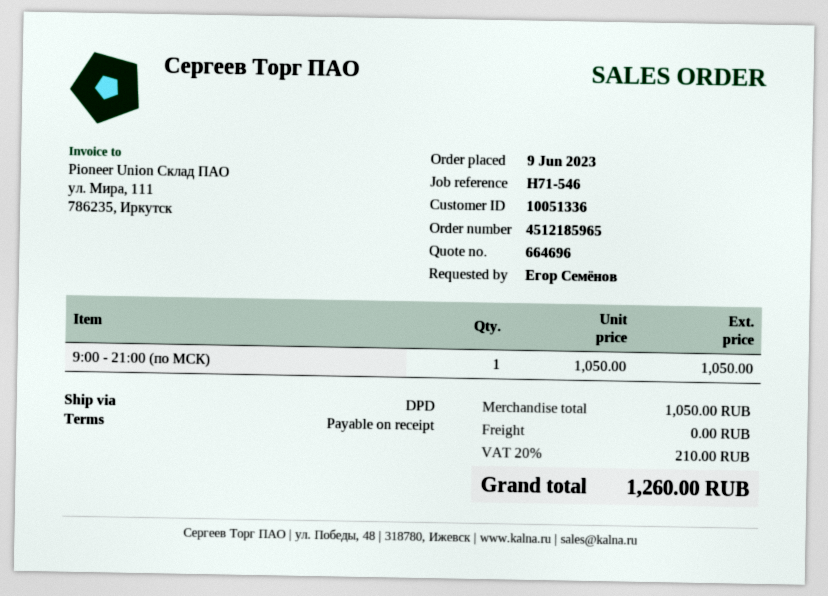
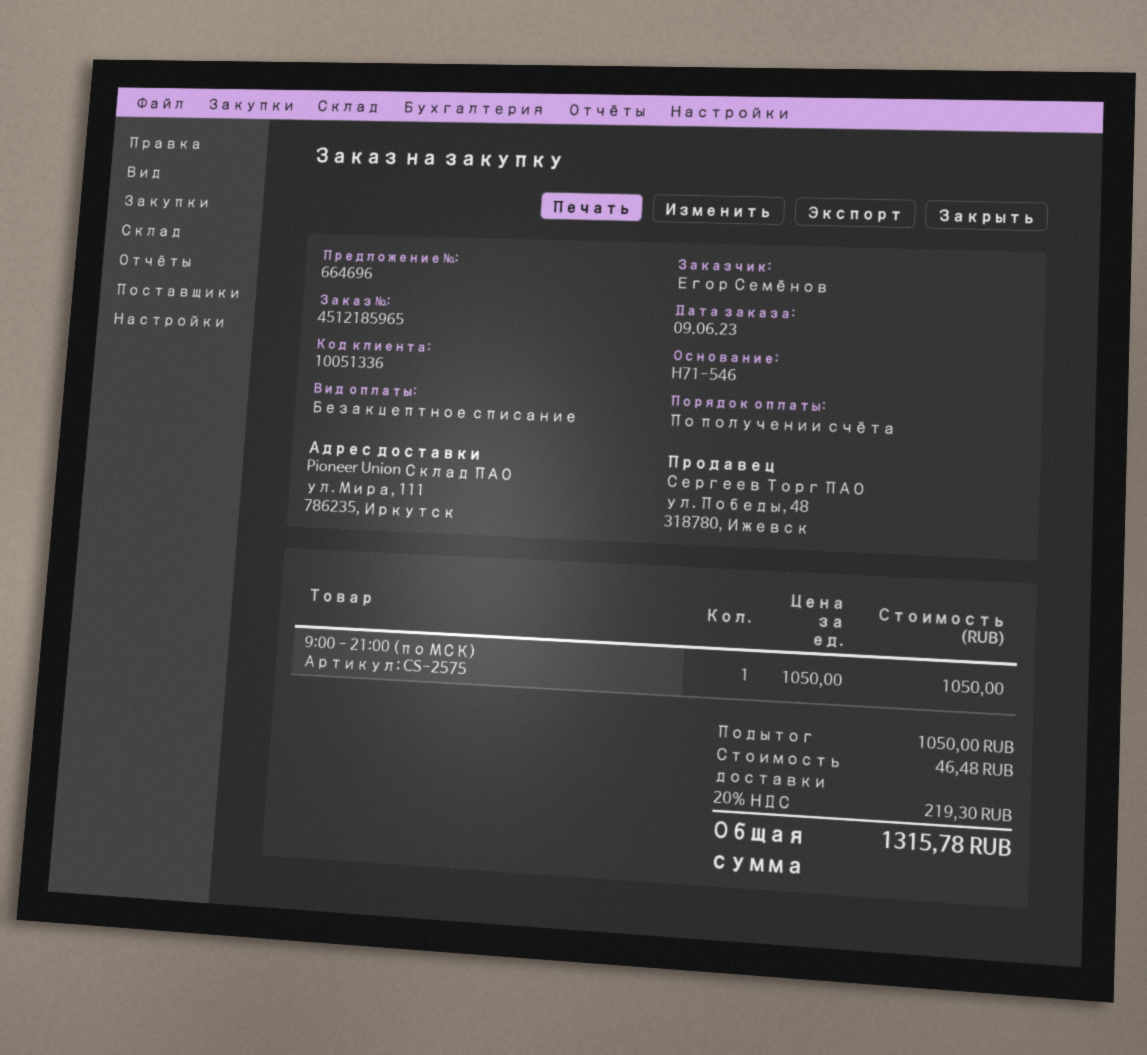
shipping: 0.00 -> 46.48
tax: 20% = 210.00 -> 20% = 219.30
total: 1260.00 -> 1315.78

